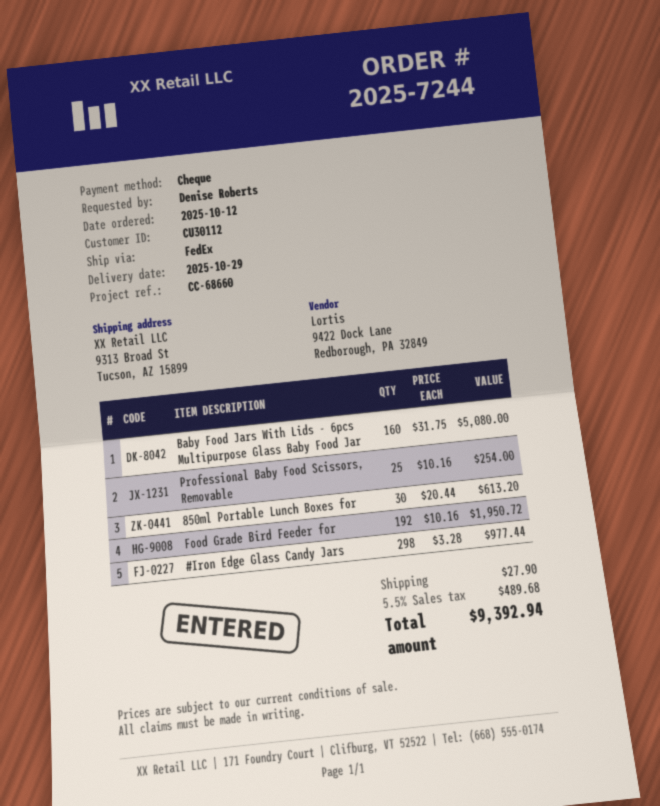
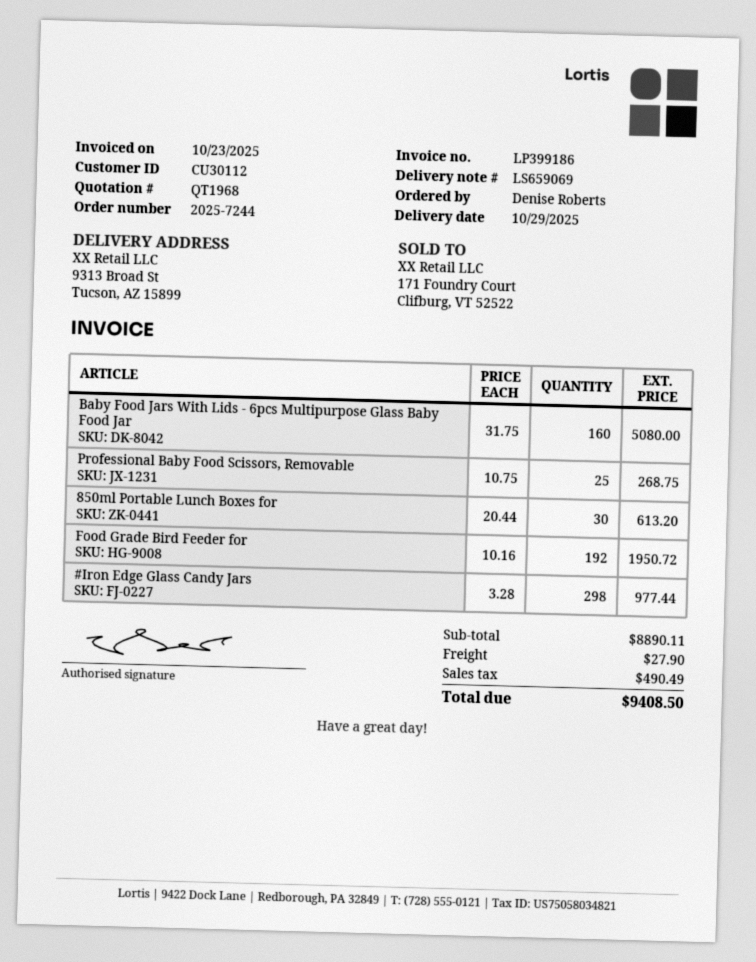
Professional Baby Food Scissors, Removable: 25 x 10.16 = 254.00 -> 25 x 10.75 = 268.75
tax: 489.68 -> 490.49
total: 9392.94 -> 9408.50

